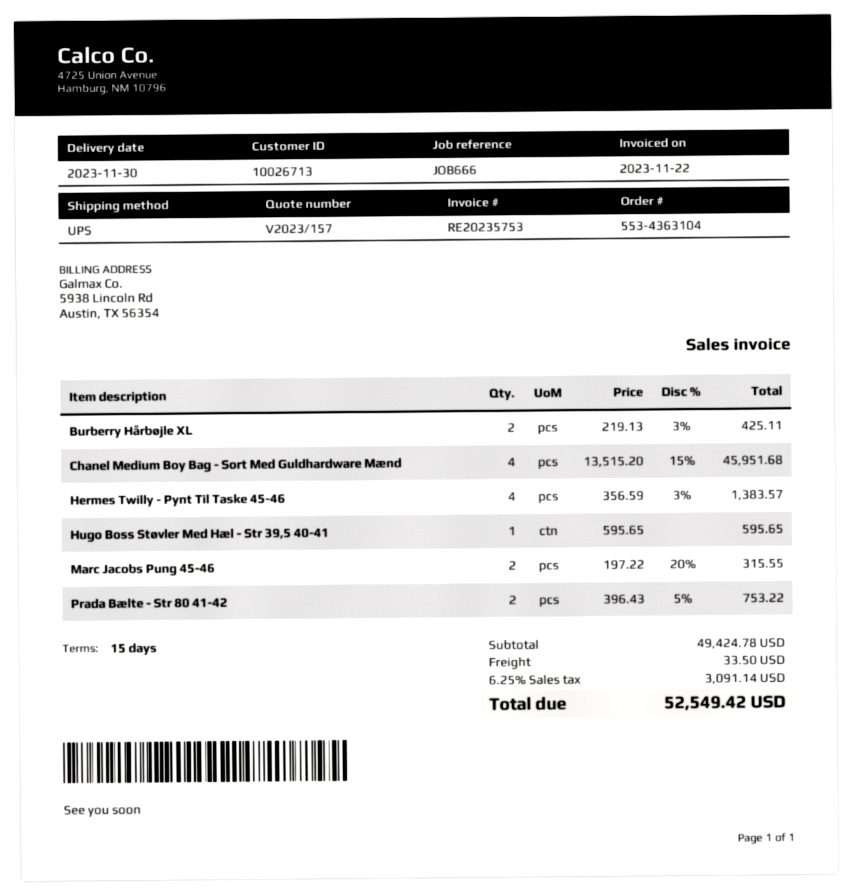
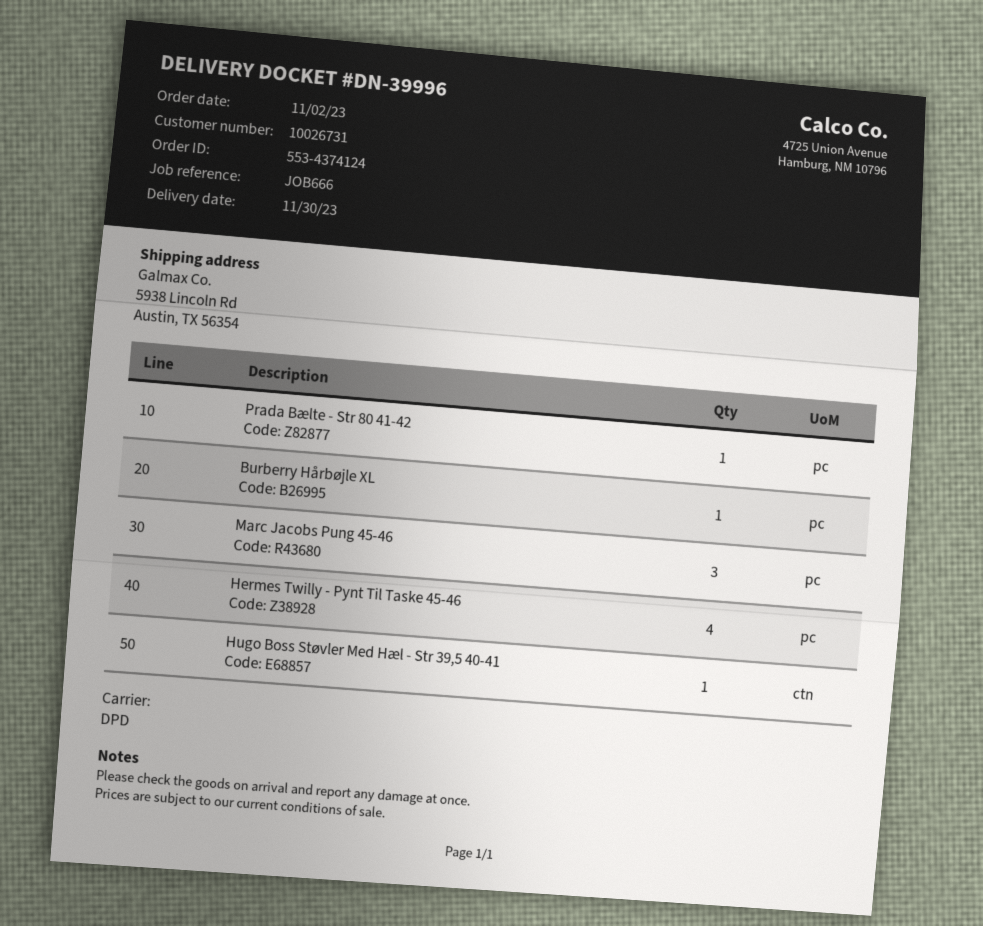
order number: 553-4363104 -> 553-4374124
customer number: 10026713 -> 10026731
shipping method: UPS -> DPD
Burberry Hårbøjle XL: 2 -> 1
Chanel Medium Boy Bag - Sort Med Guldhardware Mænd: 4 -> none
Marc Jacobs Pung 45-46: 2 -> 3
Prada Bælte - Str 80 41-42: 2 -> 1

